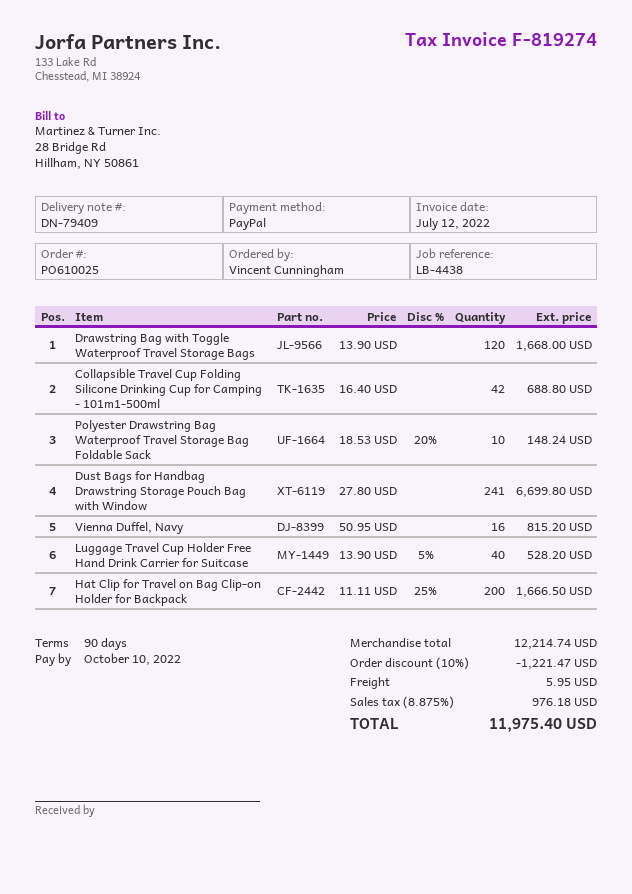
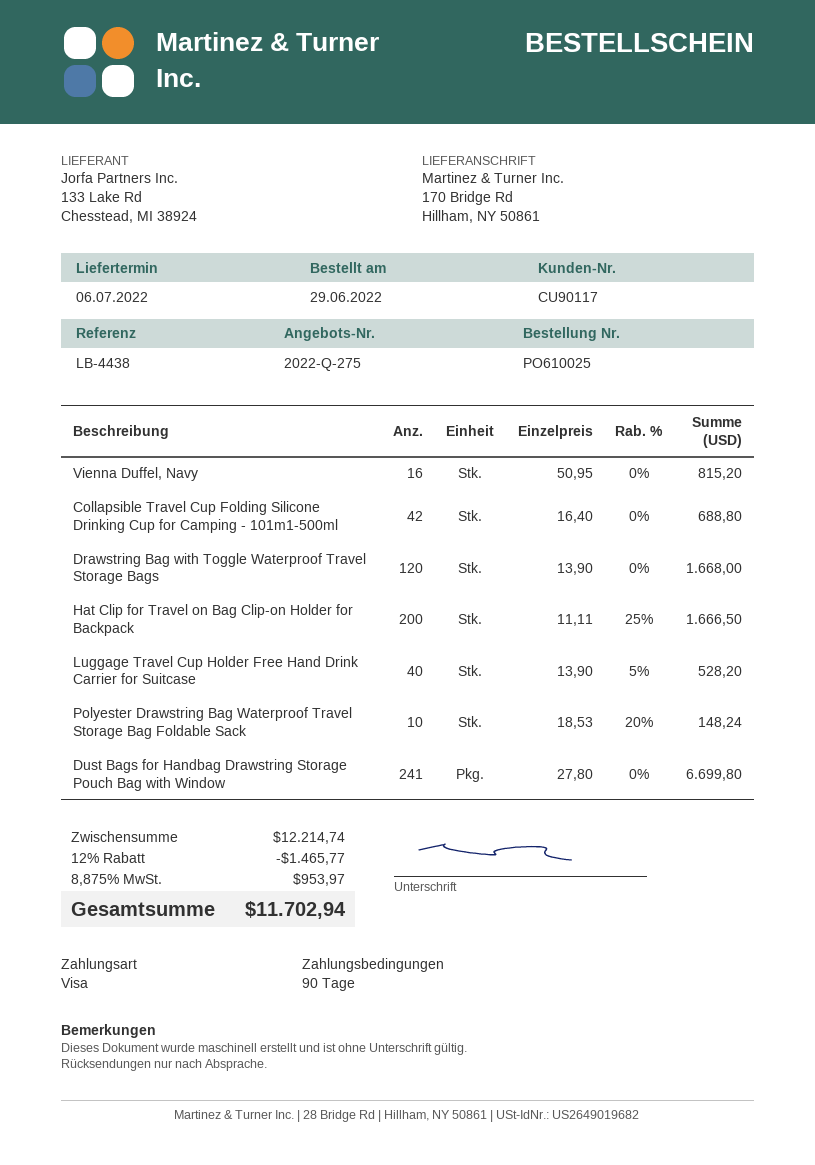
payment method: PayPal -> Visa
discount: 10% = 1221.47 -> 12% = 1465.77
shipping: 5.95 -> none
tax: 8.875% = 976.18 -> 8.875% = 953.97
total: 11975.40 -> 11702.94

